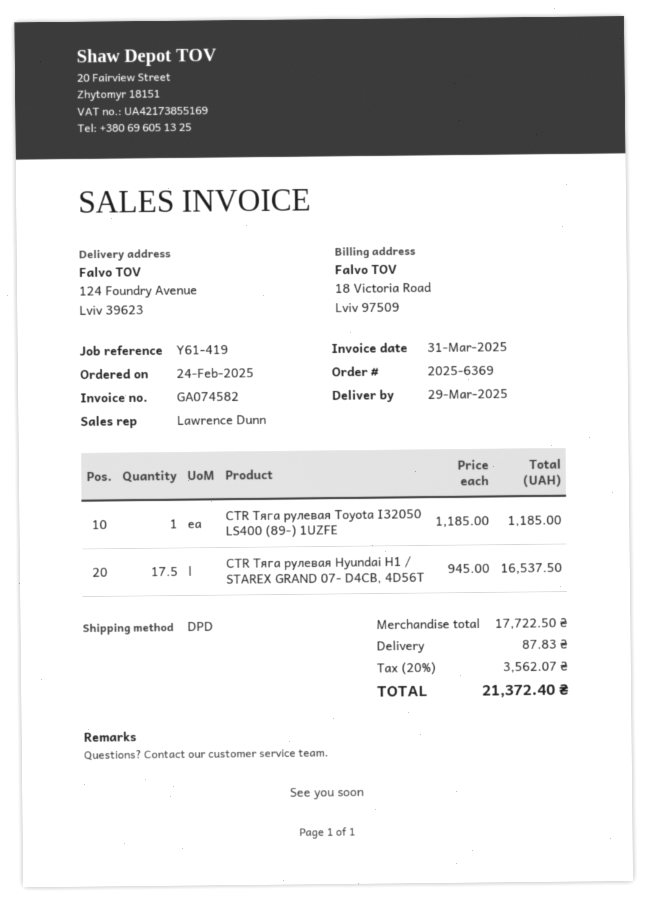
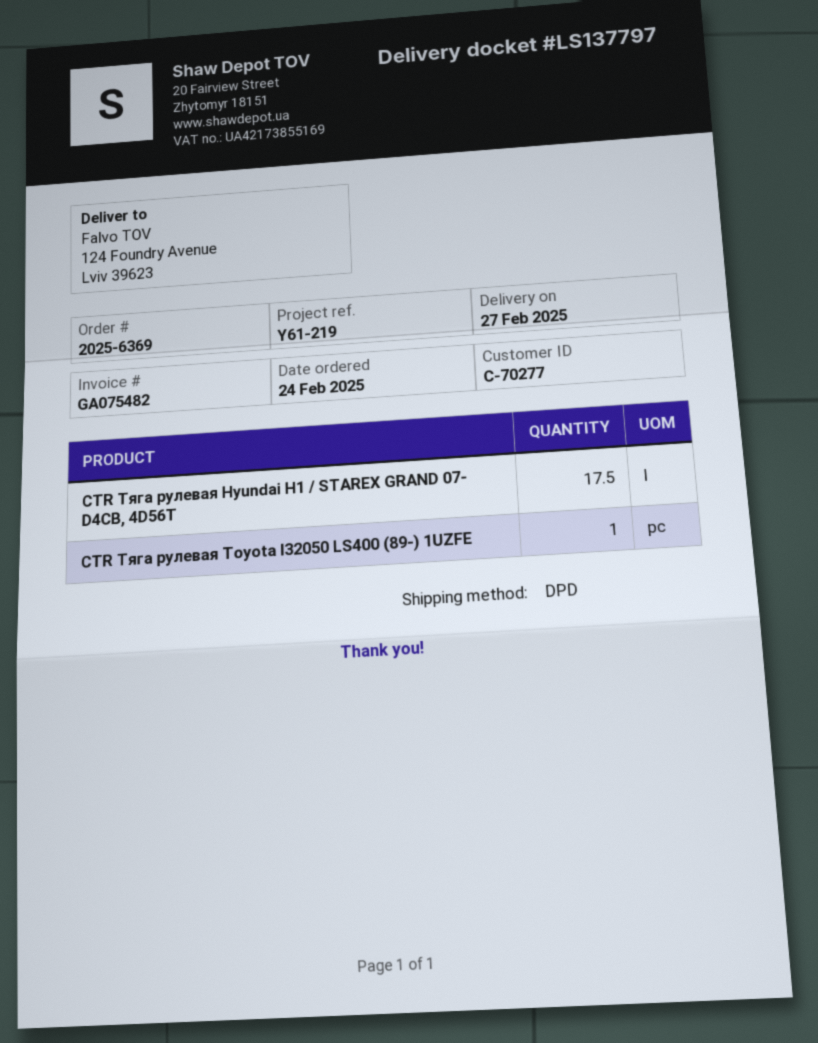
delivery date: 2025-03-29 -> 2025-02-27
invoice number: GA074582 -> GA075482
reference: Y61-419 -> Y61-219

